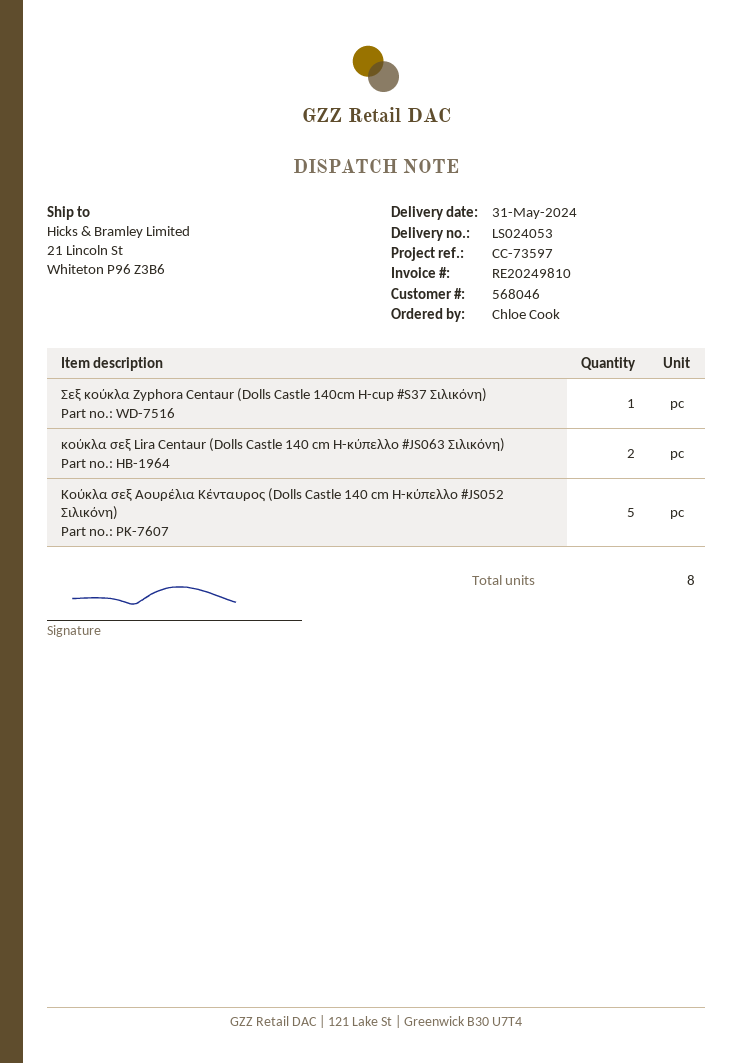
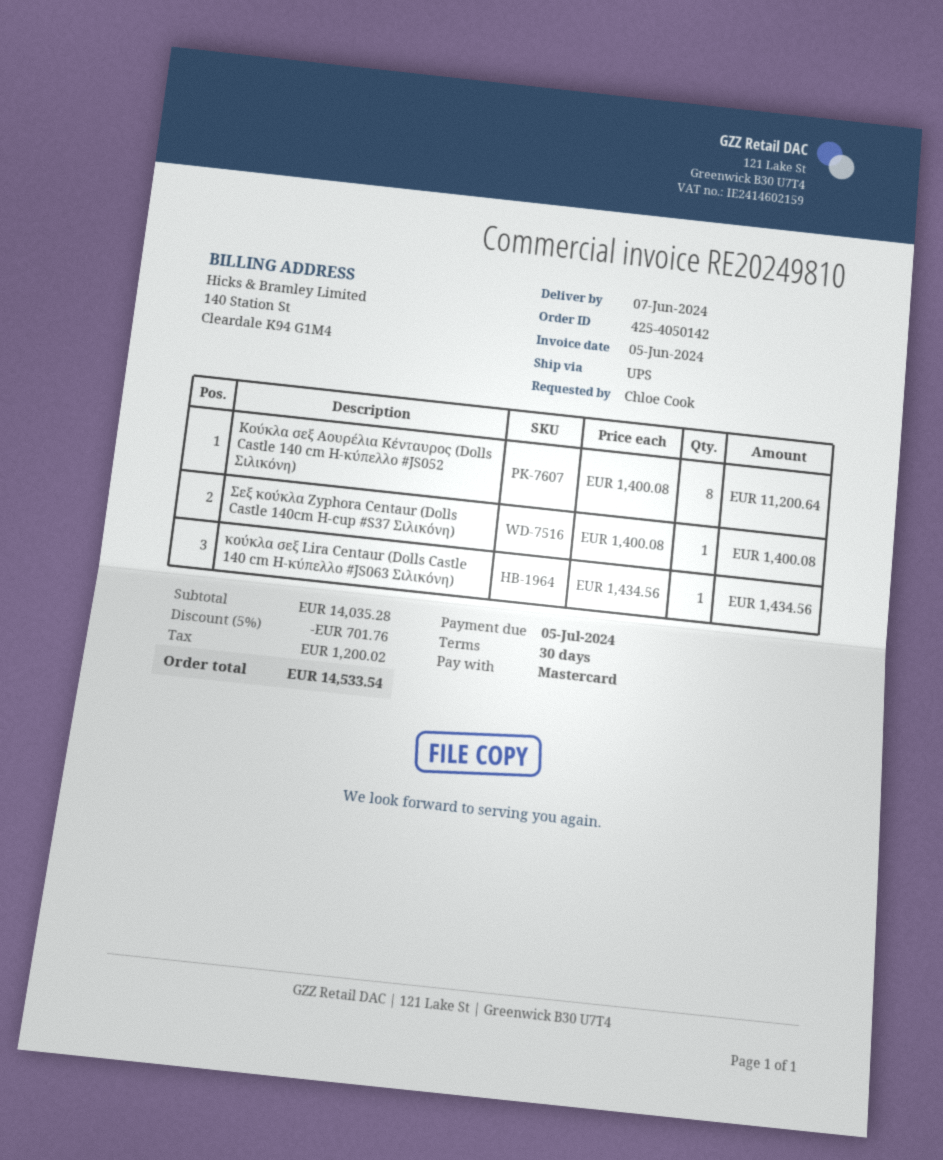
delivery date: 2024-05-31 -> 2024-06-07
κούκλα σεξ Lira Centaur (Dolls Castle 140 cm H-κύπελλο #JS063 Σιλικόνη): 2 -> 1
Κούκλα σεξ Αουρέλια Κένταυρος (Dolls Castle 140 cm H-κύπελλο #JS052 Σιλικόνη): 5 -> 8

